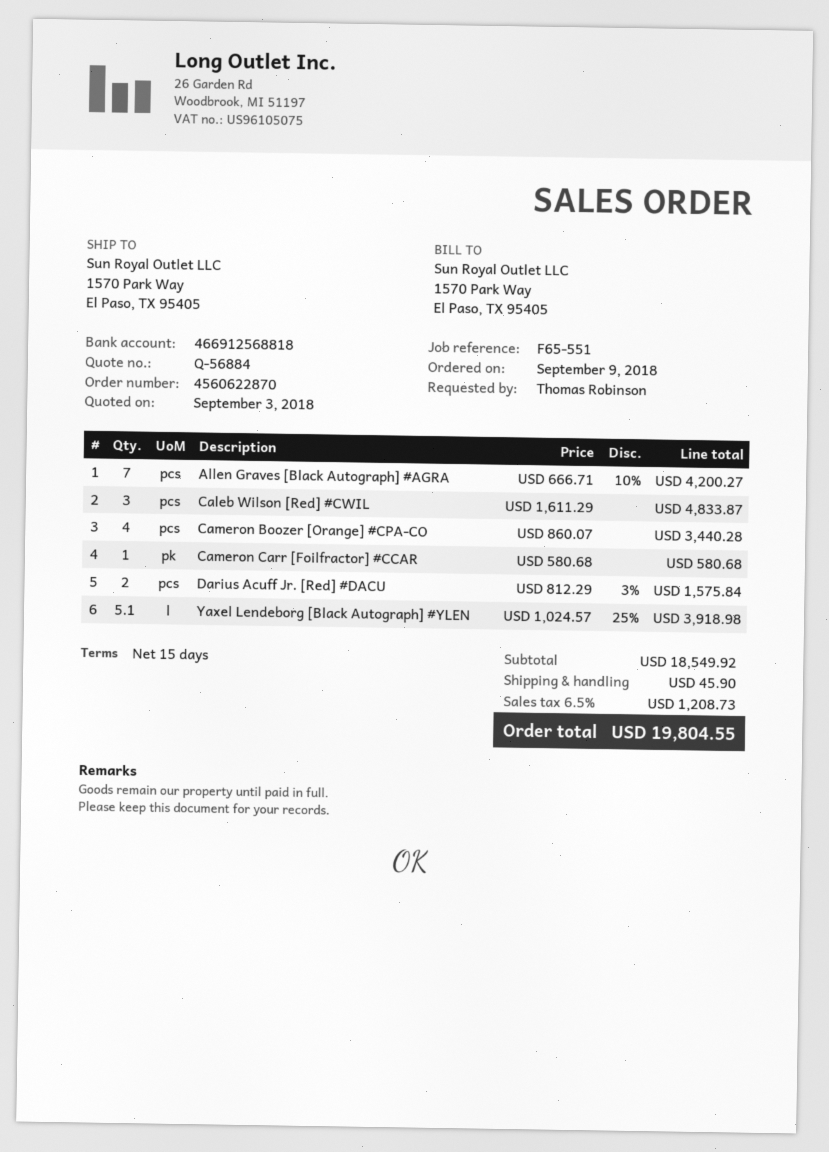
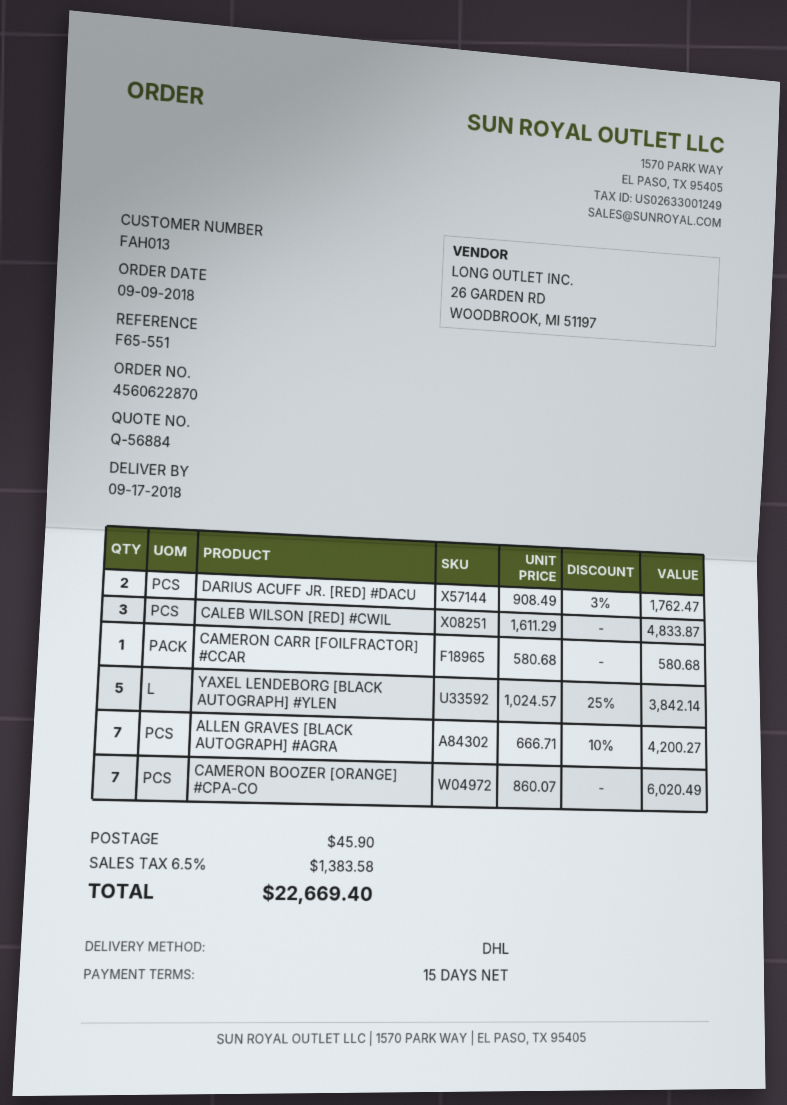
Cameron Boozer [Orange] #CPA-CO: 4 x 860.07 = 3440.28 -> 7 x 860.07 = 6020.49
Darius Acuff Jr. [Red] #DACU: 2 x 812.29 - 3% = 1575.84 -> 2 x 908.49 - 3% = 1762.47
Yaxel Lendeborg [Black Autograph] #YLEN: 5.1 x 1024.57 - 25% = 3918.98 -> 5 x 1024.57 - 25% = 3842.14
tax: 6.5% = 1208.73 -> 6.5% = 1383.58
total: 19804.55 -> 22669.40

